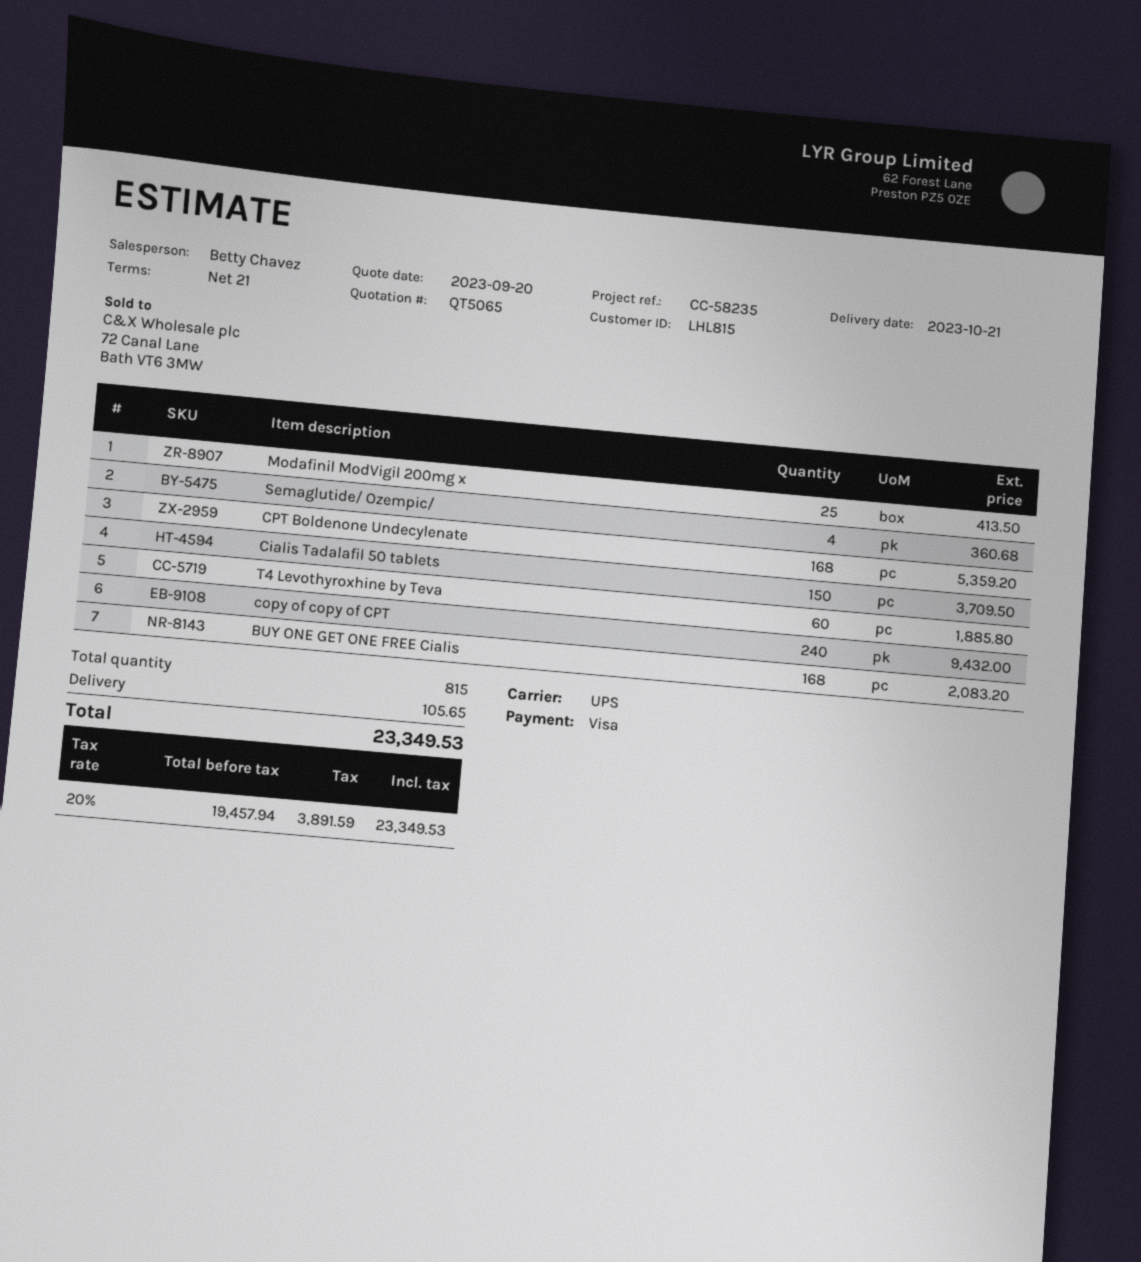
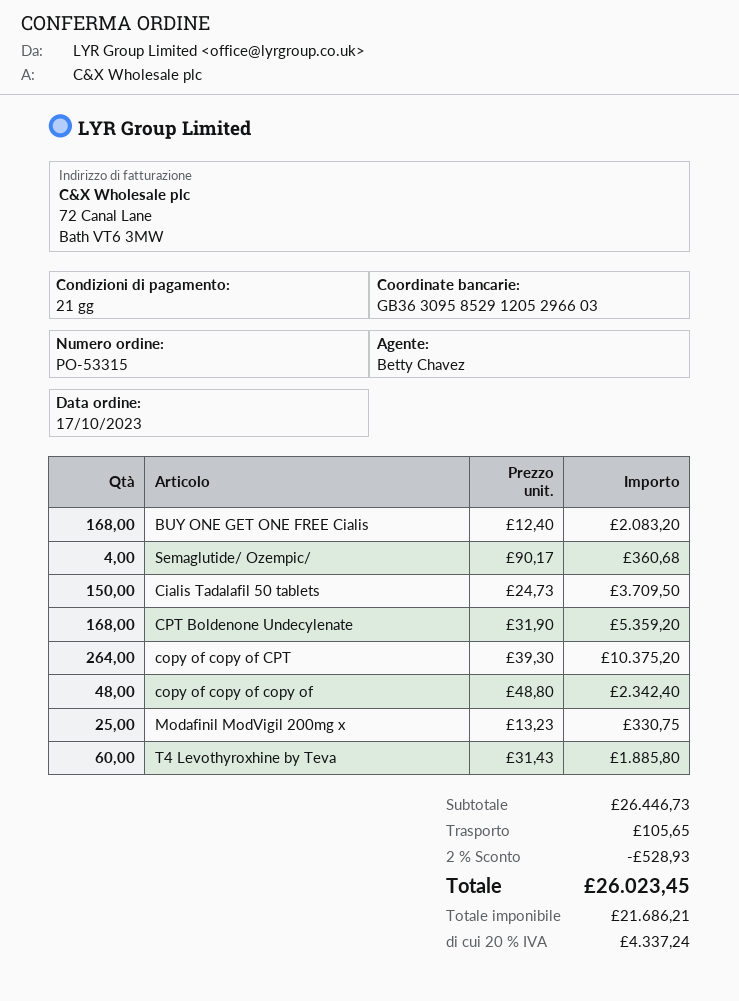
Modafinil ModVigil 200mg x: 25 for 413.50 -> 25 for 330.75
copy of copy of CPT: 240 for 9432.00 -> 264 for 10375.20
copy of copy of copy of: none -> 48 for 2342.40
discount: none -> 2% = 528.93
net: 19457.94 -> 21686.21
tax: 20% = 3891.59 -> 20% = 4337.24
total: 23349.53 -> 26023.45

